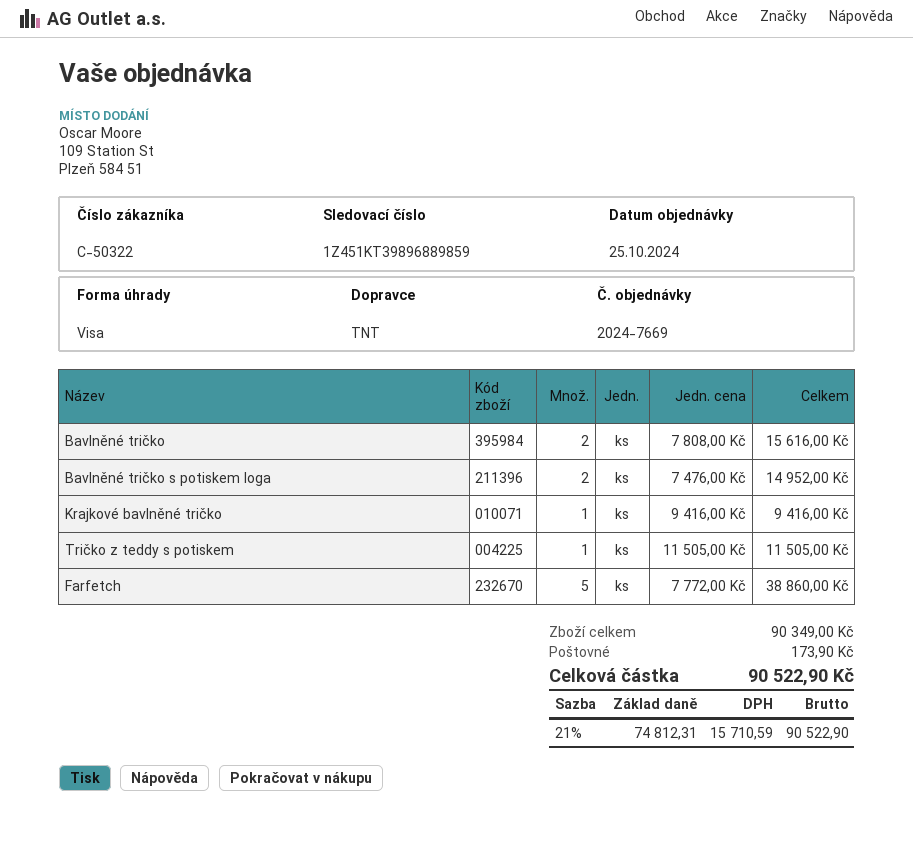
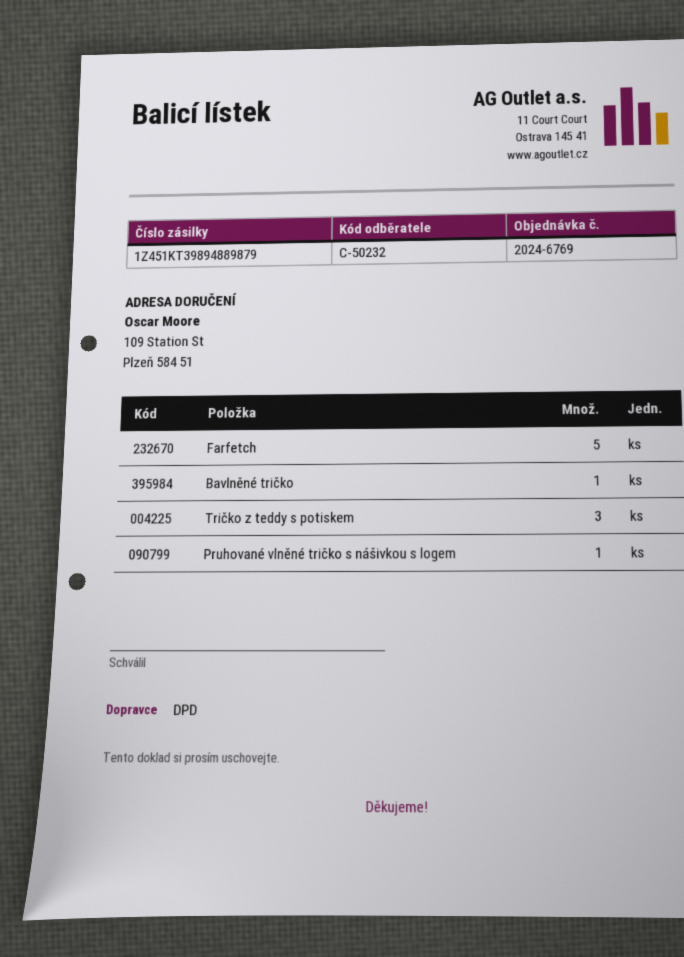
order number: 2024-7669 -> 2024-6769
customer number: C-50322 -> C-50232
shipping method: TNT -> DPD
tracking number: 1Z451KT39896889859 -> 1Z451KT39894889879
Bavlněné tričko: 2 -> 1
Bavlněné tričko s potiskem loga: 2 -> none
Krajkové bavlněné tričko: 1 -> none
Tričko z teddy s potiskem: 1 -> 3
Pruhované vlněné tričko s nášivkou s logem: none -> 1

